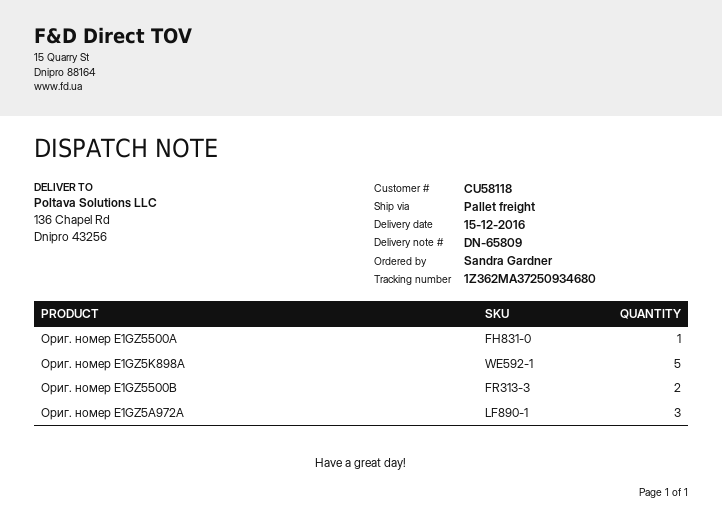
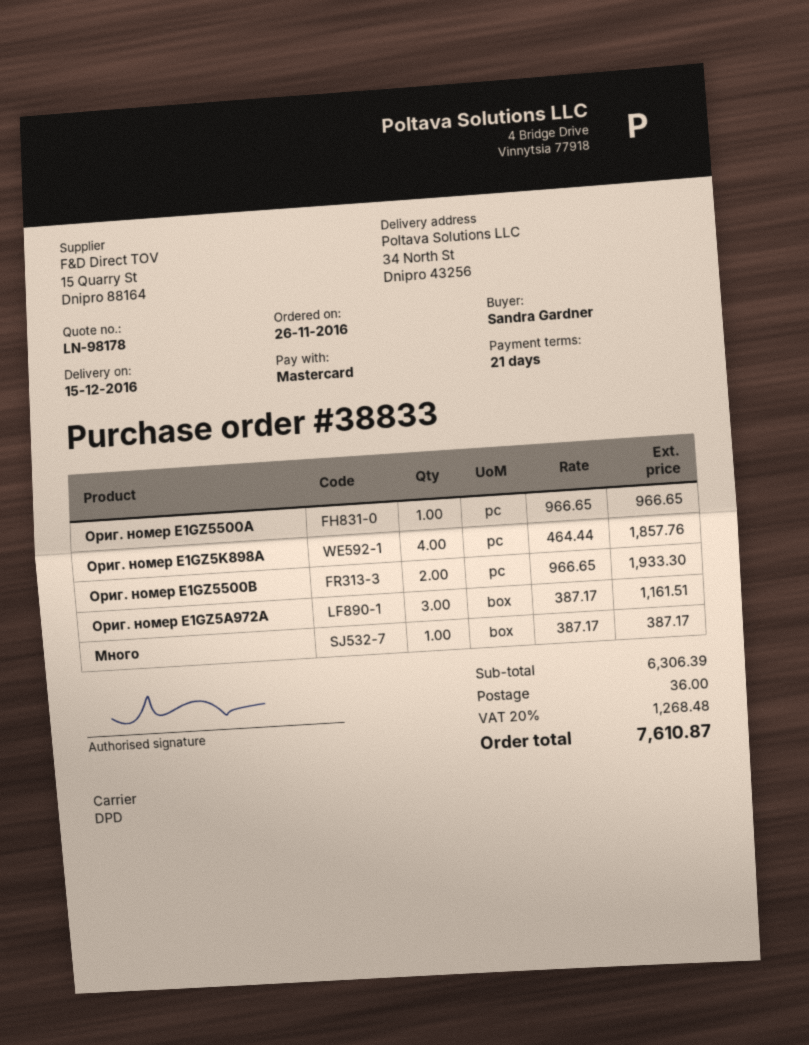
shipping method: pallet freight -> DPD
ship to: 136 Chapel Rd, Dnipro 43256 -> 34 North St, Dnipro 43256
Ориг. номер E1GZ5K898A: 5 -> 4
Много: none -> 1

